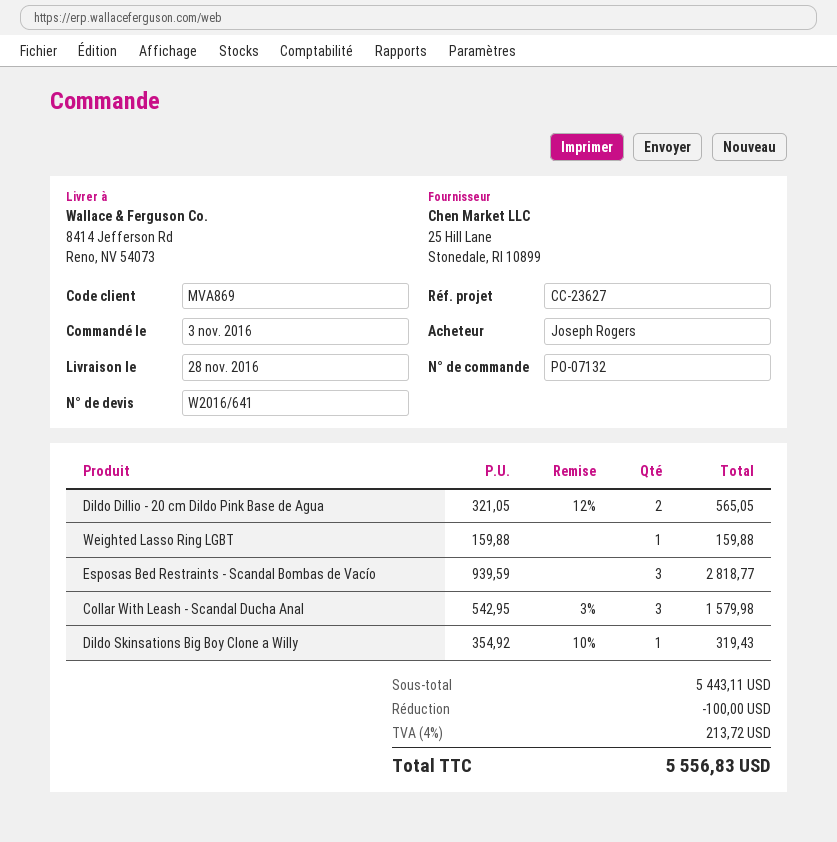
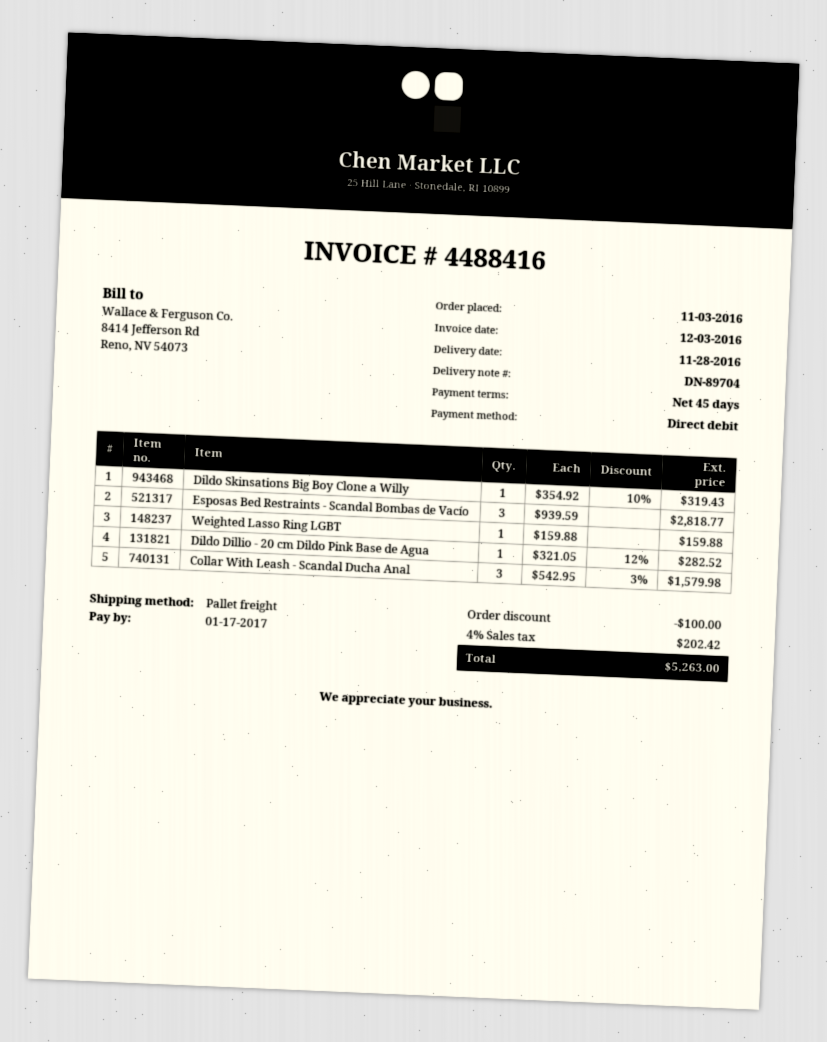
Dildo Dillio - 20 cm Dildo Pink Base de Agua: 2 x 321.05 - 12% = 565.05 -> 1 x 321.05 - 12% = 282.52
tax: 4% = 213.72 -> 4% = 202.42
total: 5556.83 -> 5263.00

